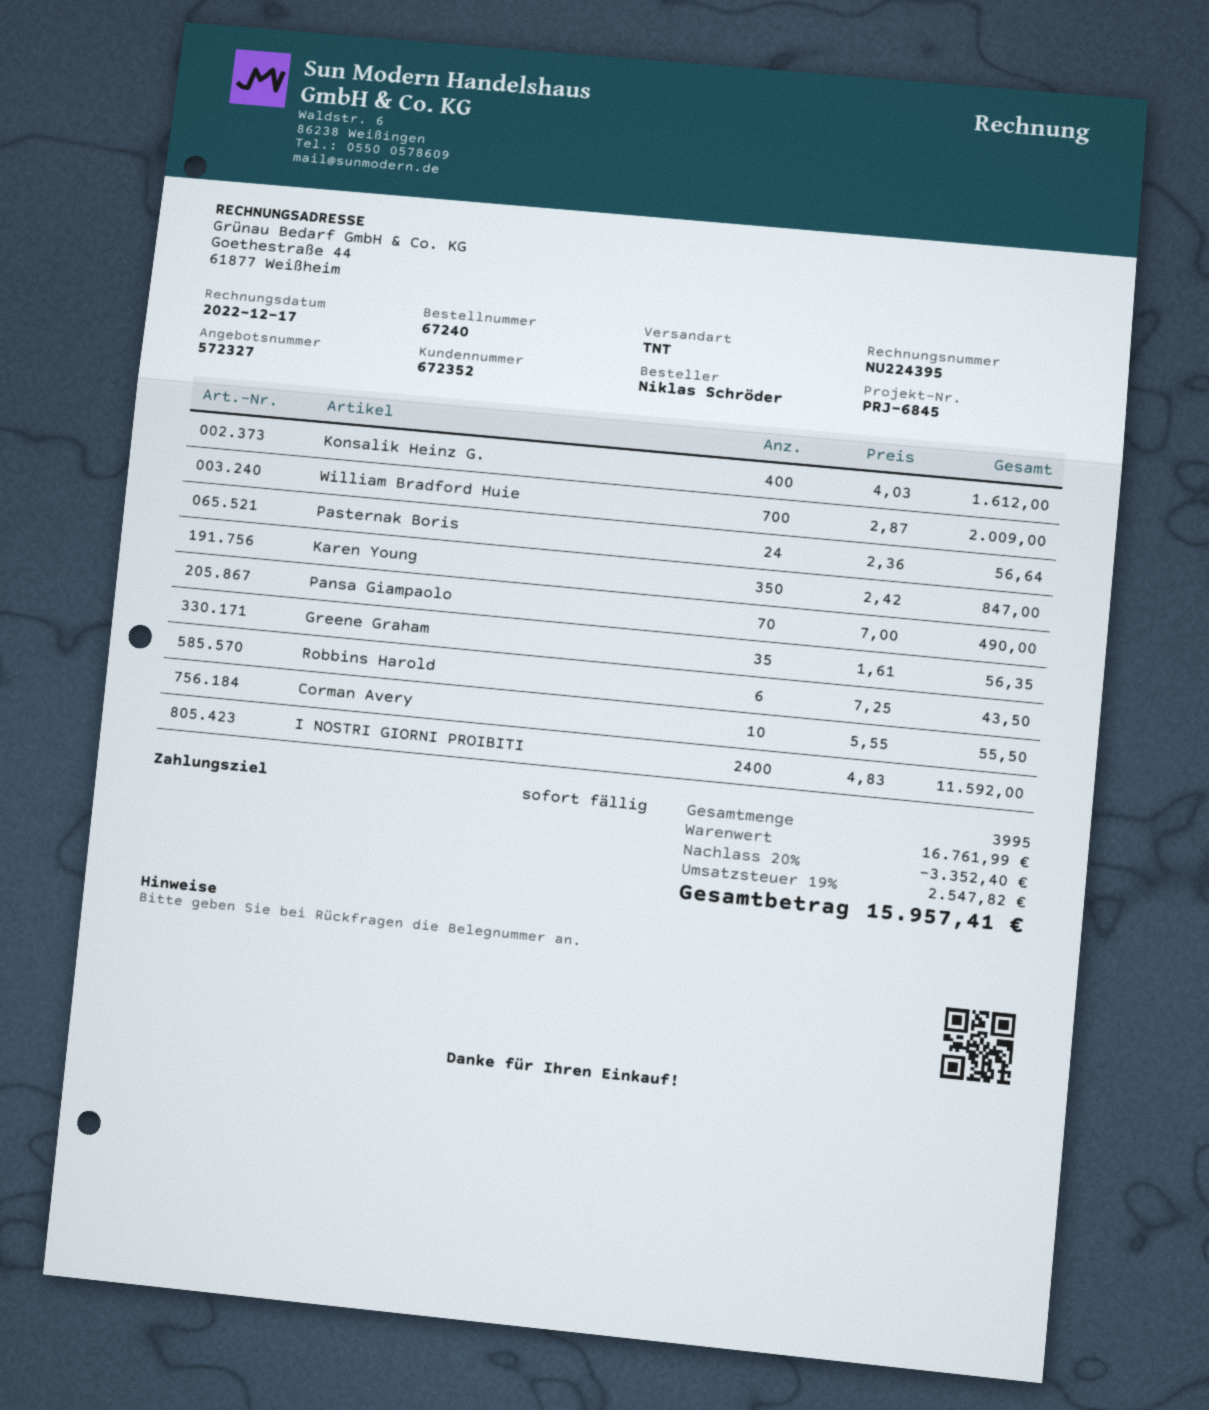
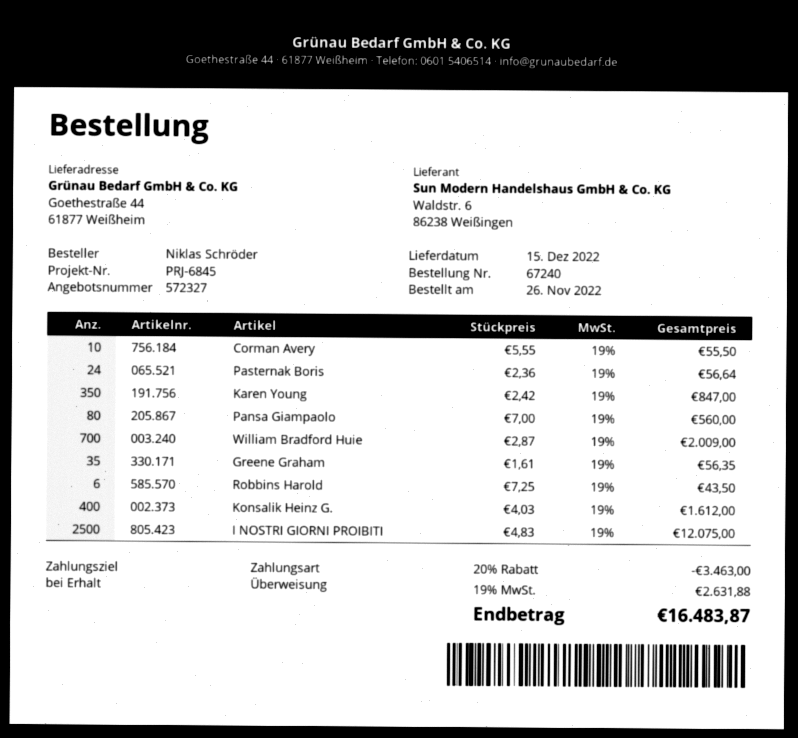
Pansa Giampaolo: 70 x 7.00 = 490.00 -> 80 x 7.00 = 560.00
I NOSTRI GIORNI PROIBITI: 2400 x 4.83 = 11592.00 -> 2500 x 4.83 = 12075.00
discount: 20% = 3352.40 -> 20% = 3463.00
tax: 19% = 2547.82 -> 19% = 2631.88
total: 15957.41 -> 16483.87

